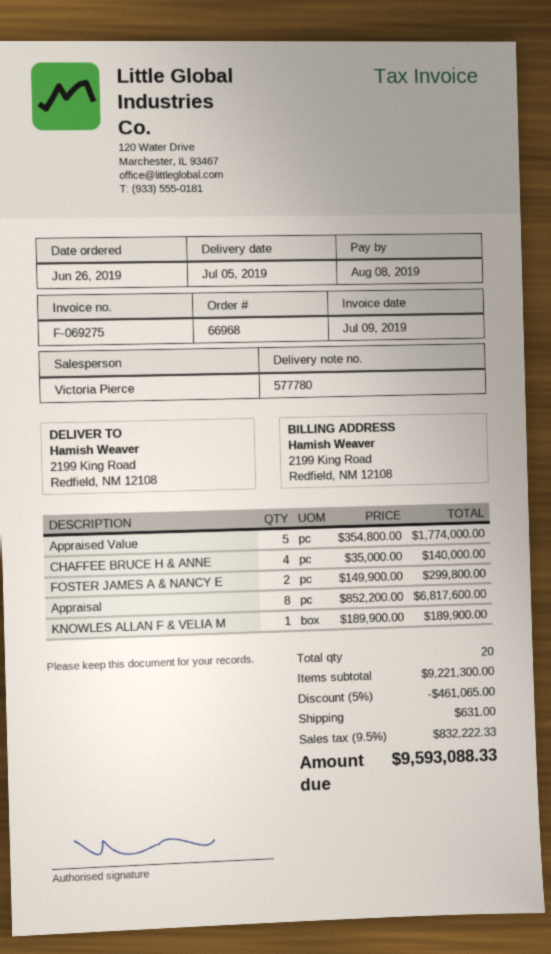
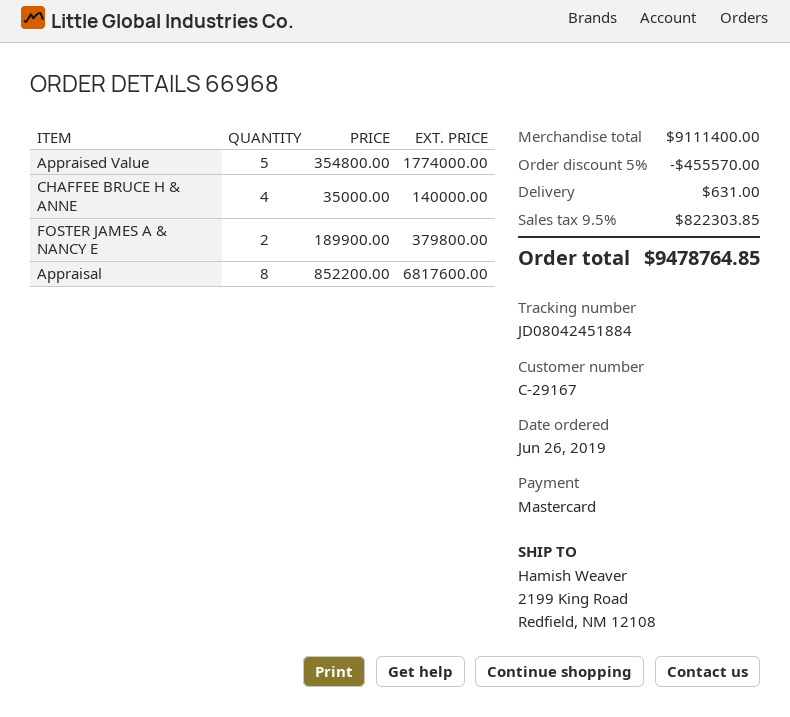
FOSTER JAMES A & NANCY E: 2 x 149900.00 = 299800.00 -> 2 x 189900.00 = 379800.00
KNOWLES ALLAN F & VELIA M: 1 x 189900.00 = 189900.00 -> none
subtotal: 9221300.00 -> 9111400.00
discount: 5% = 461065.00 -> 5% = 455570.00
tax: 9.5% = 832222.33 -> 9.5% = 822303.85
total: 9593088.33 -> 9478764.85

